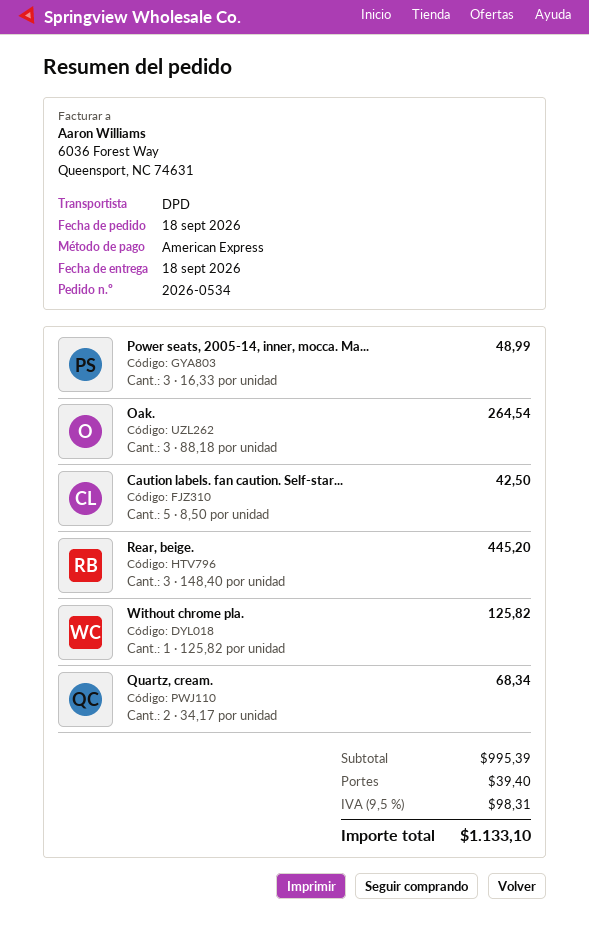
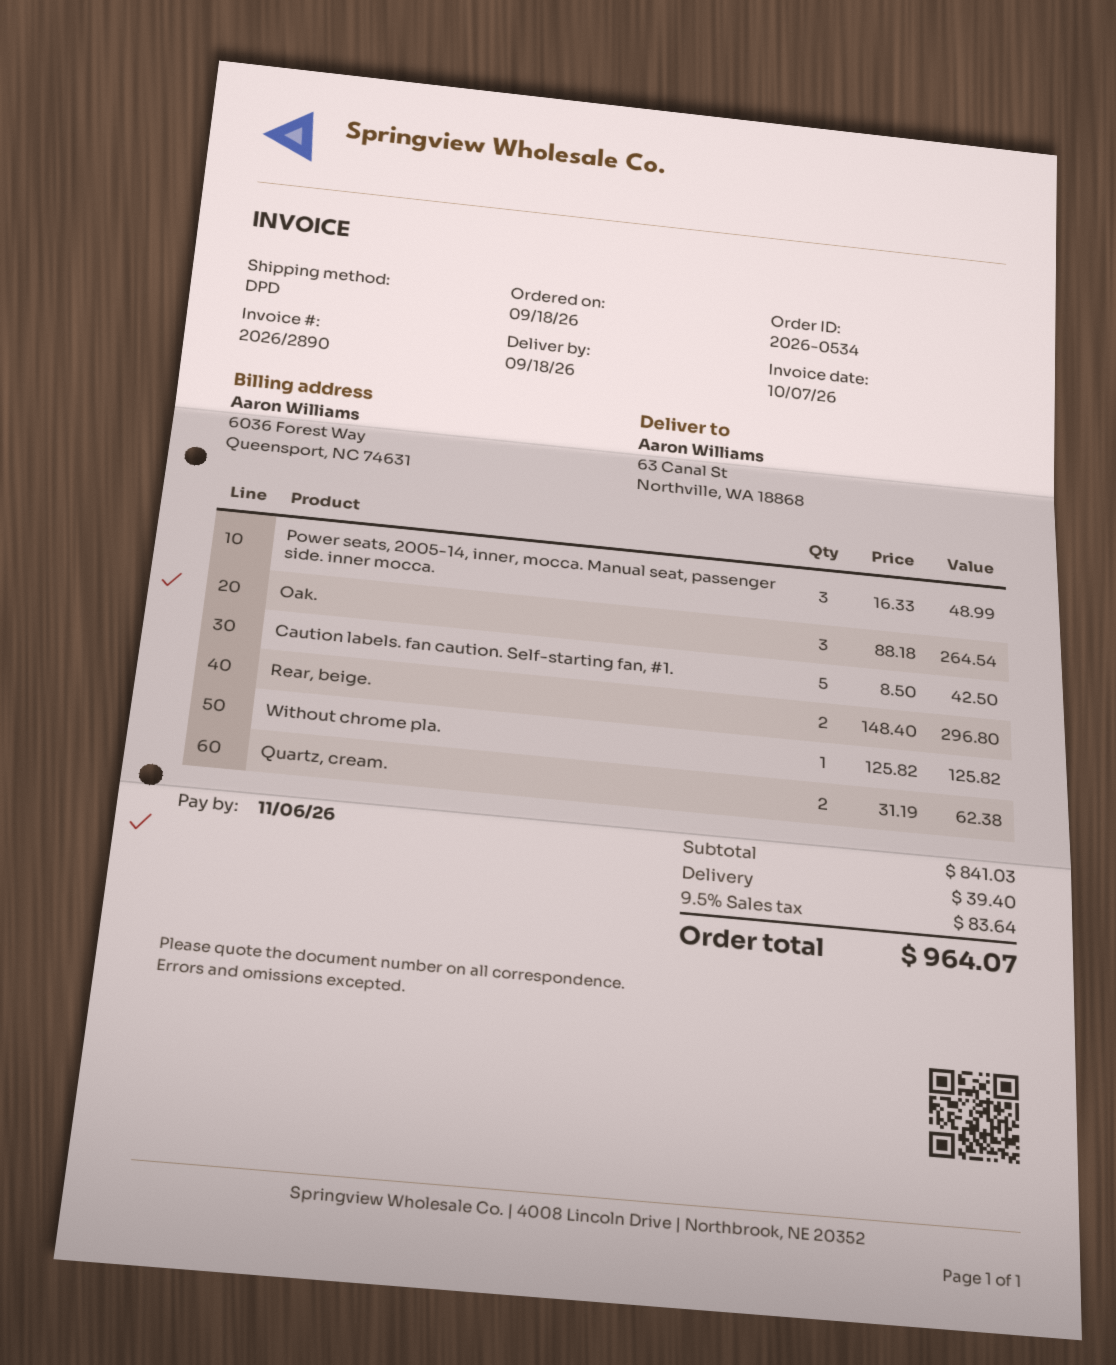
Rear, beige.: 3 x 148.40 = 445.20 -> 2 x 148.40 = 296.80
Quartz, cream.: 2 x 34.17 = 68.34 -> 2 x 31.19 = 62.38
subtotal: 995.39 -> 841.03
tax: 9.5% = 98.31 -> 9.5% = 83.64
total: 1133.10 -> 964.07

